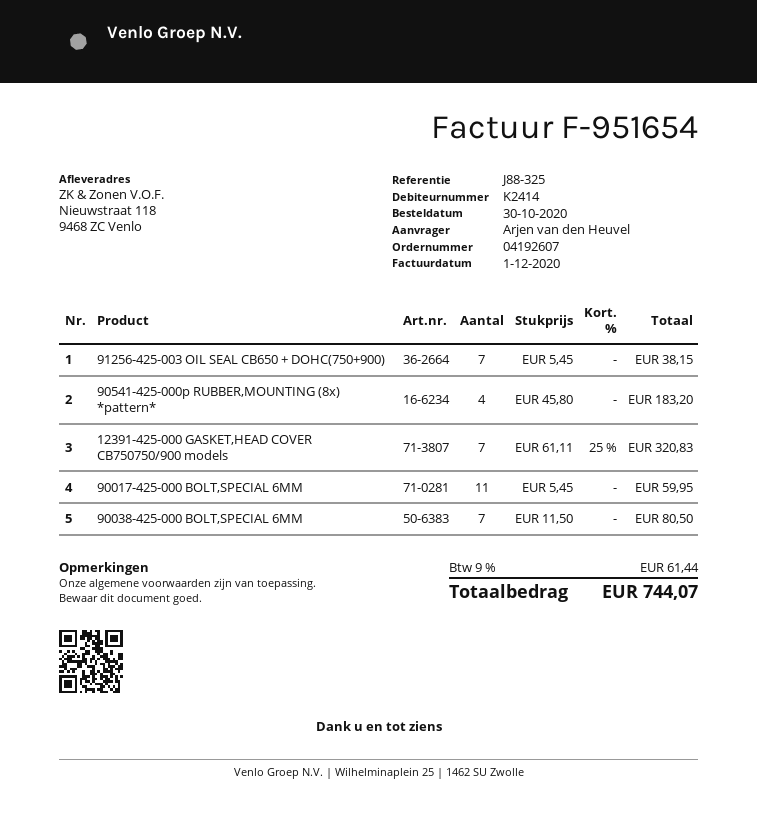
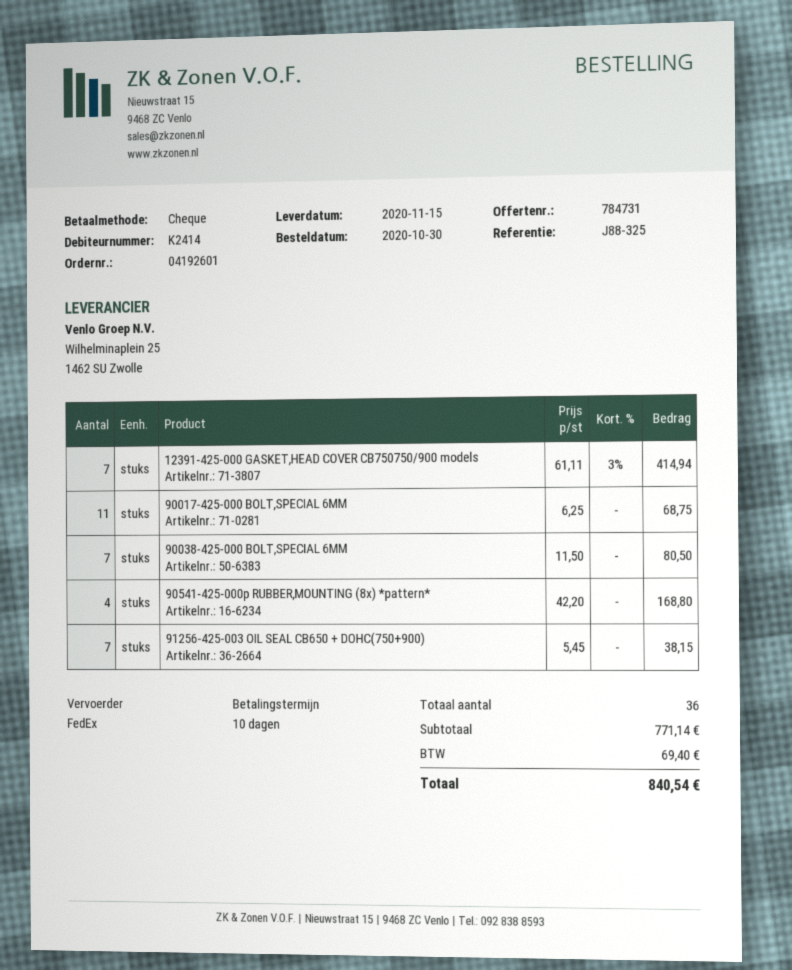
order number: 04192607 -> 04192601
90541-425-000p RUBBER,MOUNTING (8x) *pattern*: 4 x 45.80 = 183.20 -> 4 x 42.20 = 168.80
12391-425-000 GASKET,HEAD COVER CB750750/900 models: 7 x 61.11 - 25% = 320.83 -> 7 x 61.11 - 3% = 414.94
90017-425-000 BOLT,SPECIAL 6MM: 11 x 5.45 = 59.95 -> 11 x 6.25 = 68.75
tax: 61.44 -> 69.40
total: 744.07 -> 840.54

